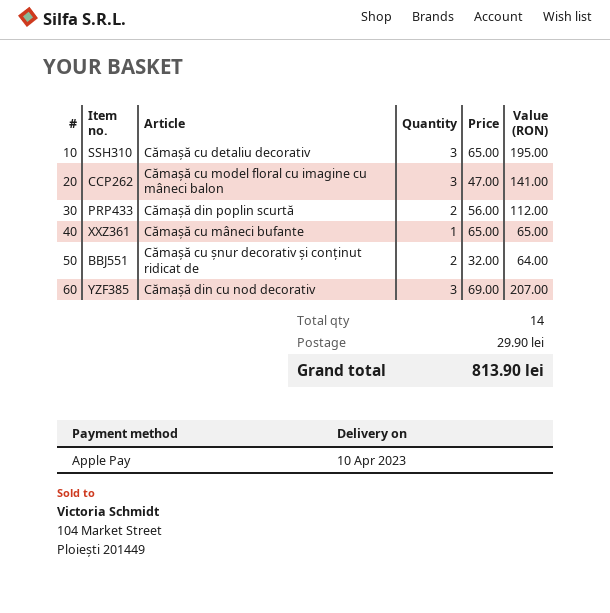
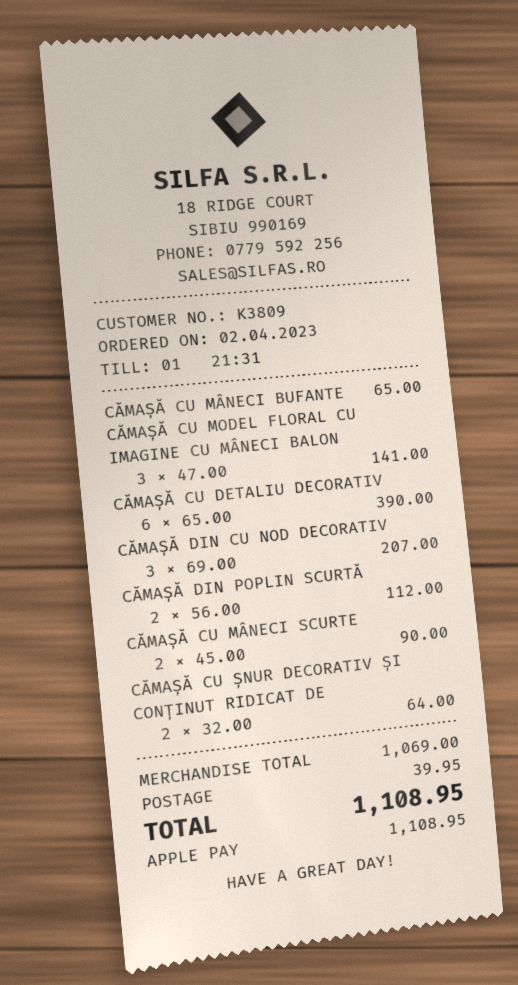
Cămașă cu detaliu decorativ: 3 x 65.00 = 195.00 -> 6 x 65.00 = 390.00
CĂMAȘĂ CU MÂNECI SCURTE: none -> 2 x 45.00 = 90.00
shipping: 29.90 -> 39.95
total: 813.90 -> 1108.95

